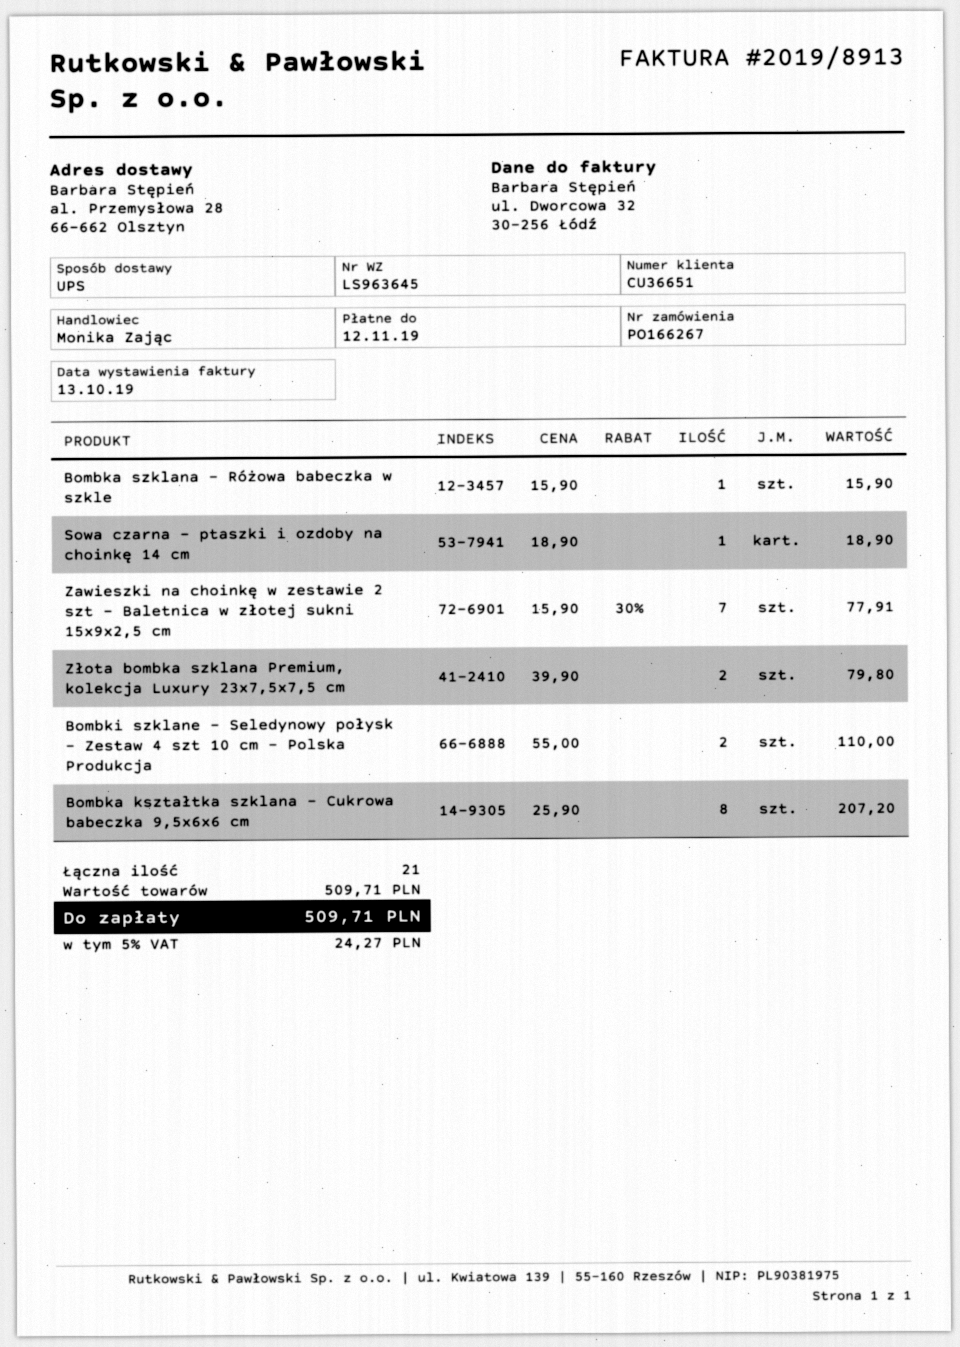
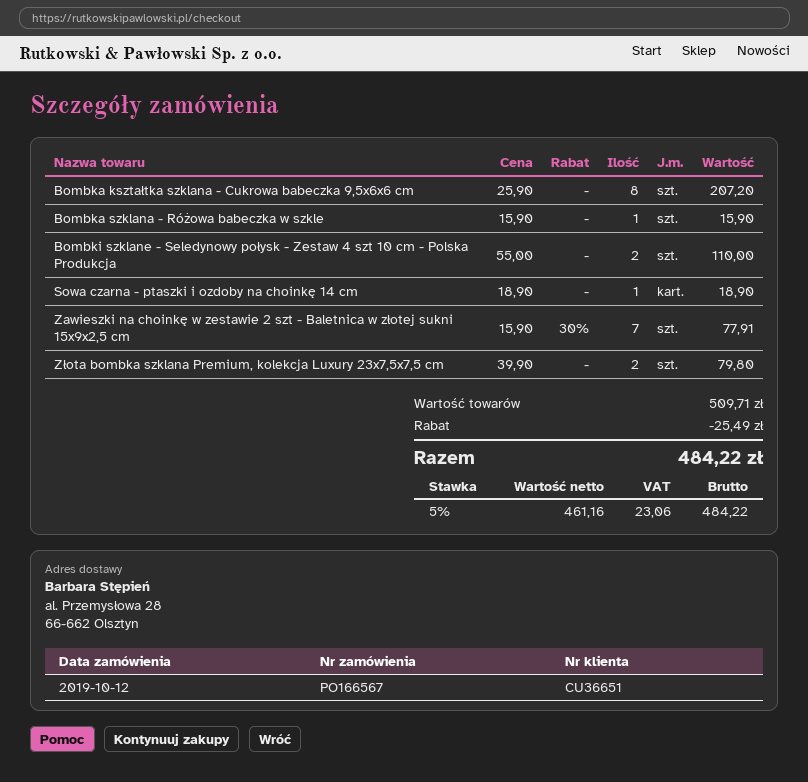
order number: PO166267 -> PO166567
discount: none -> 25.49
tax: 5% = 24.27 -> 5% = 23.06
total: 509.71 -> 484.22

